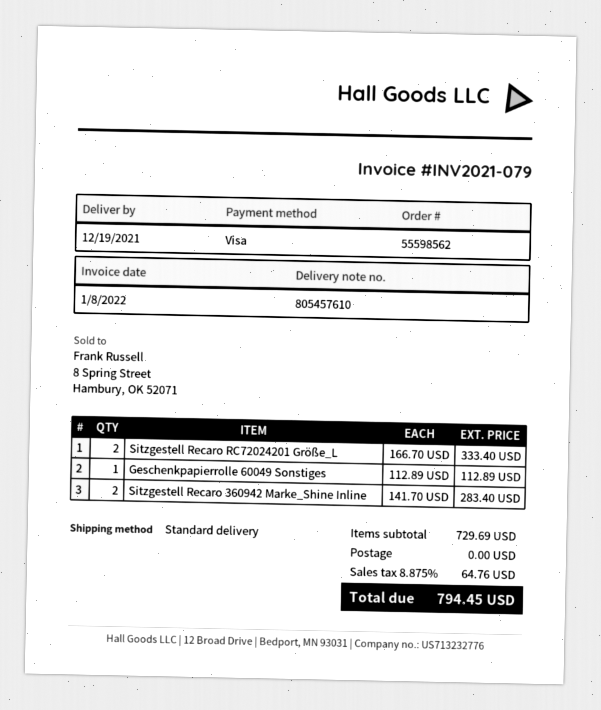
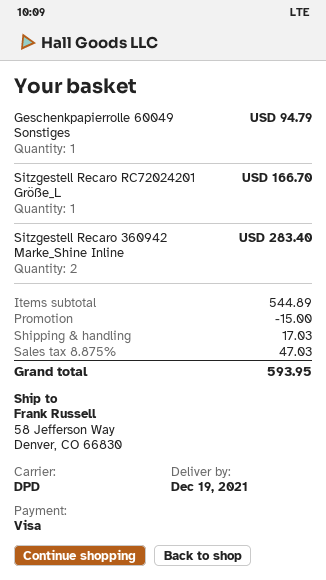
shipping method: standard -> DPD
Sitzgestell Recaro RC72024201 Größe_L: 2 for 333.40 -> 1 for 166.70
Geschenkpapierrolle 60049 Sonstiges: 1 for 112.89 -> 1 for 94.79
subtotal: 729.69 -> 544.89
discount: none -> 15.00
shipping: 0.00 -> 17.03
tax: 8.875% = 64.76 -> 8.875% = 47.03
total: 794.45 -> 593.95

